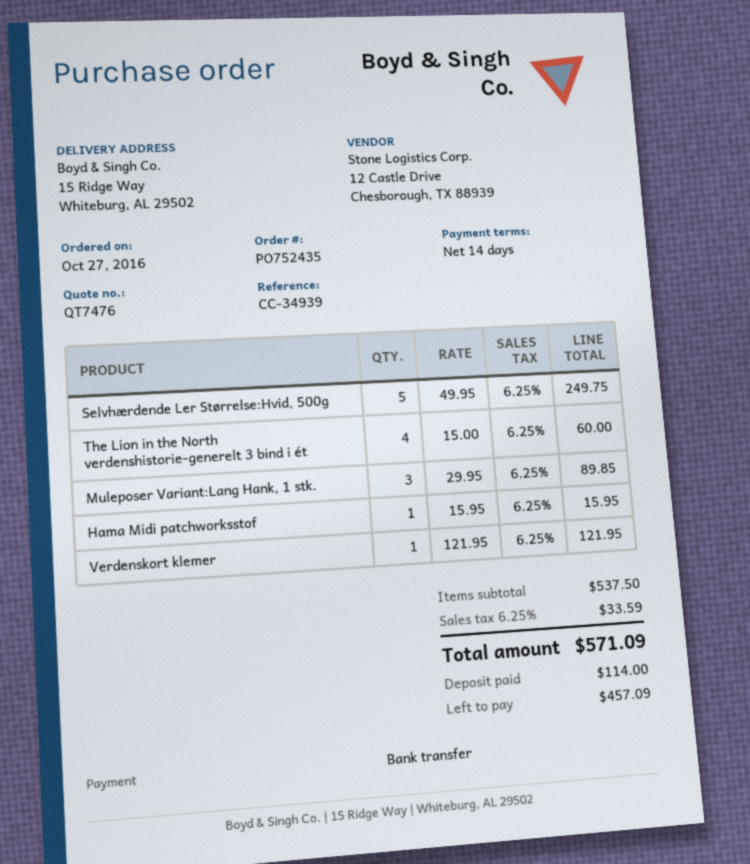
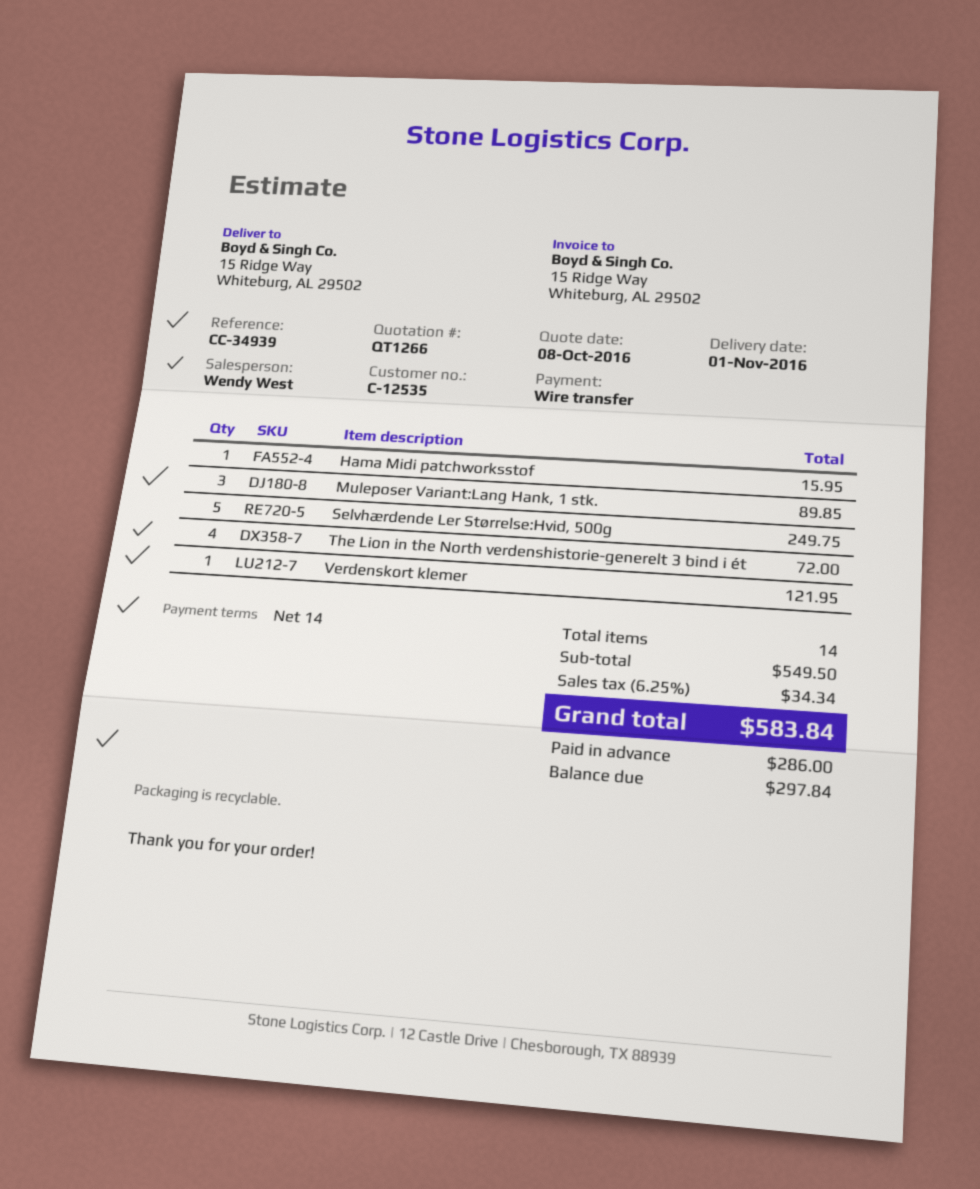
quote number: QT7476 -> QT1266
The Lion in the North verdenshistorie-generelt 3 bind i ét: 4 for 60.00 -> 4 for 72.00
subtotal: 537.50 -> 549.50
tax: 6.25% = 33.59 -> 6.25% = 34.34
total: 571.09 -> 583.84
deposit: 114.00 -> 286.00
balance: 457.09 -> 297.84

